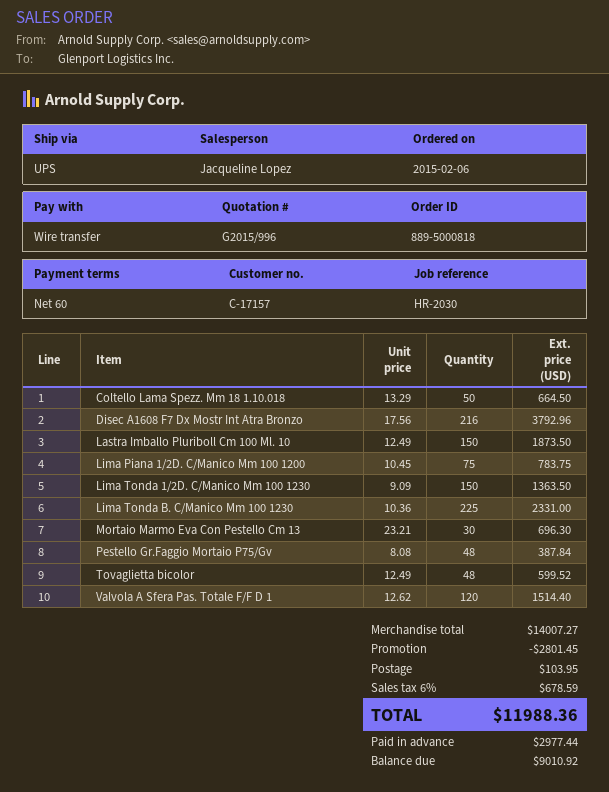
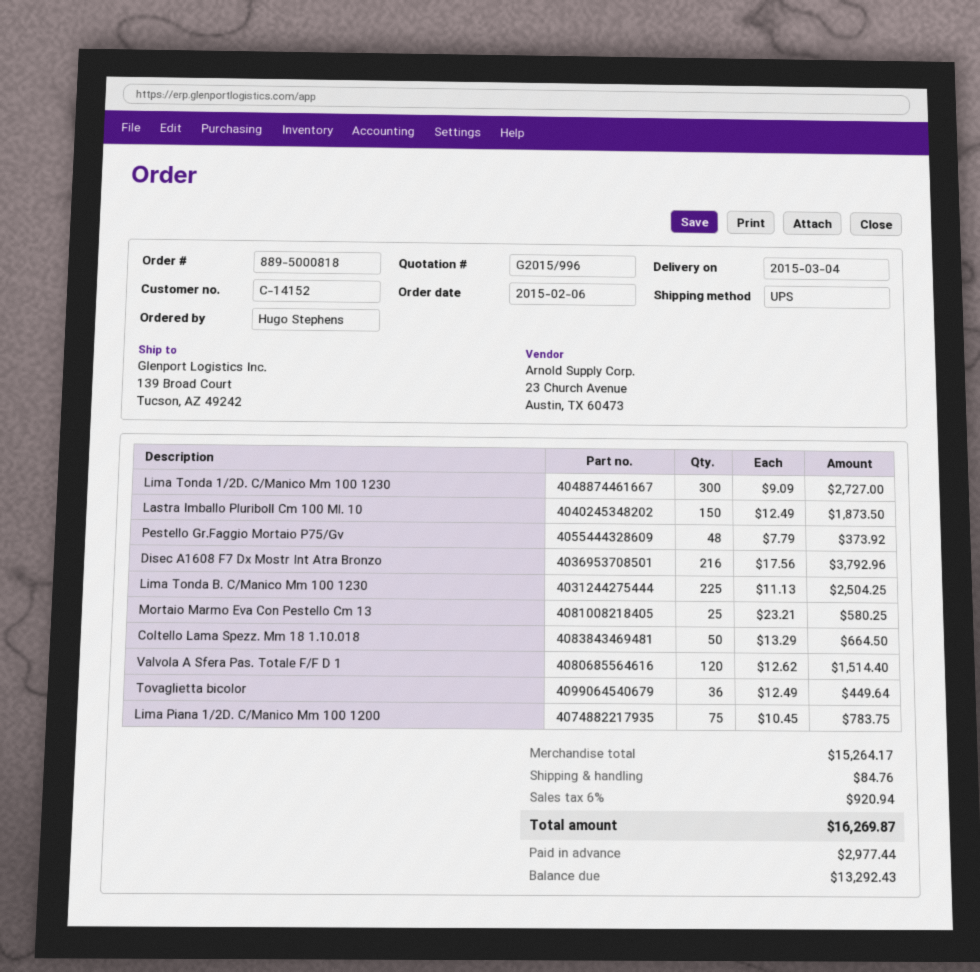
customer number: C-17157 -> C-14152
Lima Tonda 1/2D. C/Manico Mm 100 1230: 150 x 9.09 = 1363.50 -> 300 x 9.09 = 2727.00
Lima Tonda B. C/Manico Mm 100 1230: 225 x 10.36 = 2331.00 -> 225 x 11.13 = 2504.25
Mortaio Marmo Eva Con Pestello Cm 13: 30 x 23.21 = 696.30 -> 25 x 23.21 = 580.25
Pestello Gr.Faggio Mortaio P75/Gv: 48 x 8.08 = 387.84 -> 48 x 7.79 = 373.92
Tovaglietta bicolor: 48 x 12.49 = 599.52 -> 36 x 12.49 = 449.64
subtotal: 14007.27 -> 15264.17
discount: 2801.45 -> none
shipping: 103.95 -> 84.76
tax: 6% = 678.59 -> 6% = 920.94
total: 11988.36 -> 16269.87
balance: 9010.92 -> 13292.43

